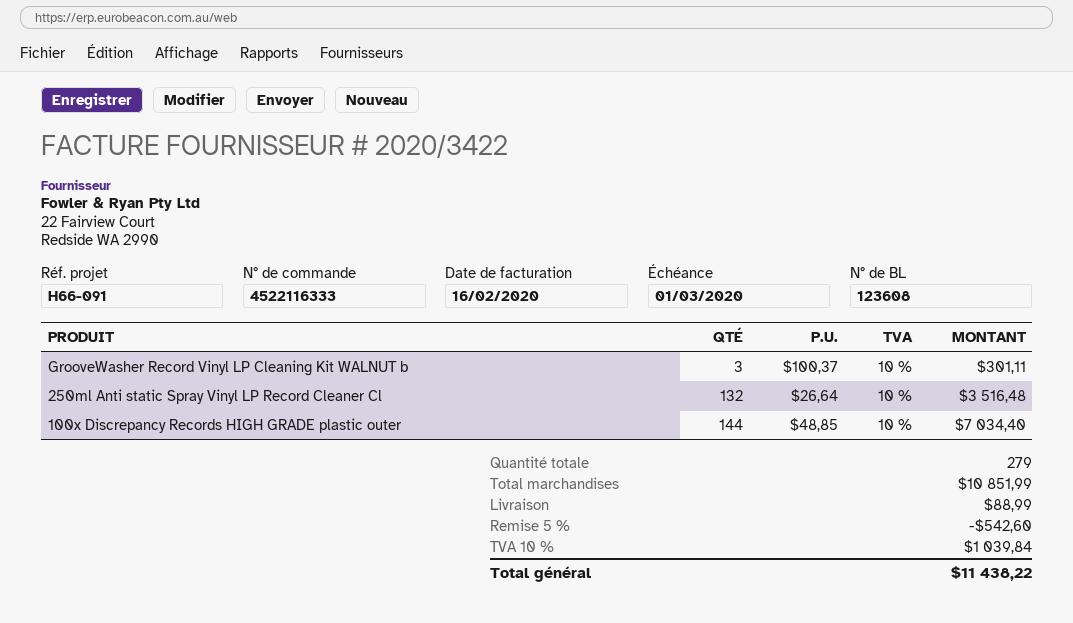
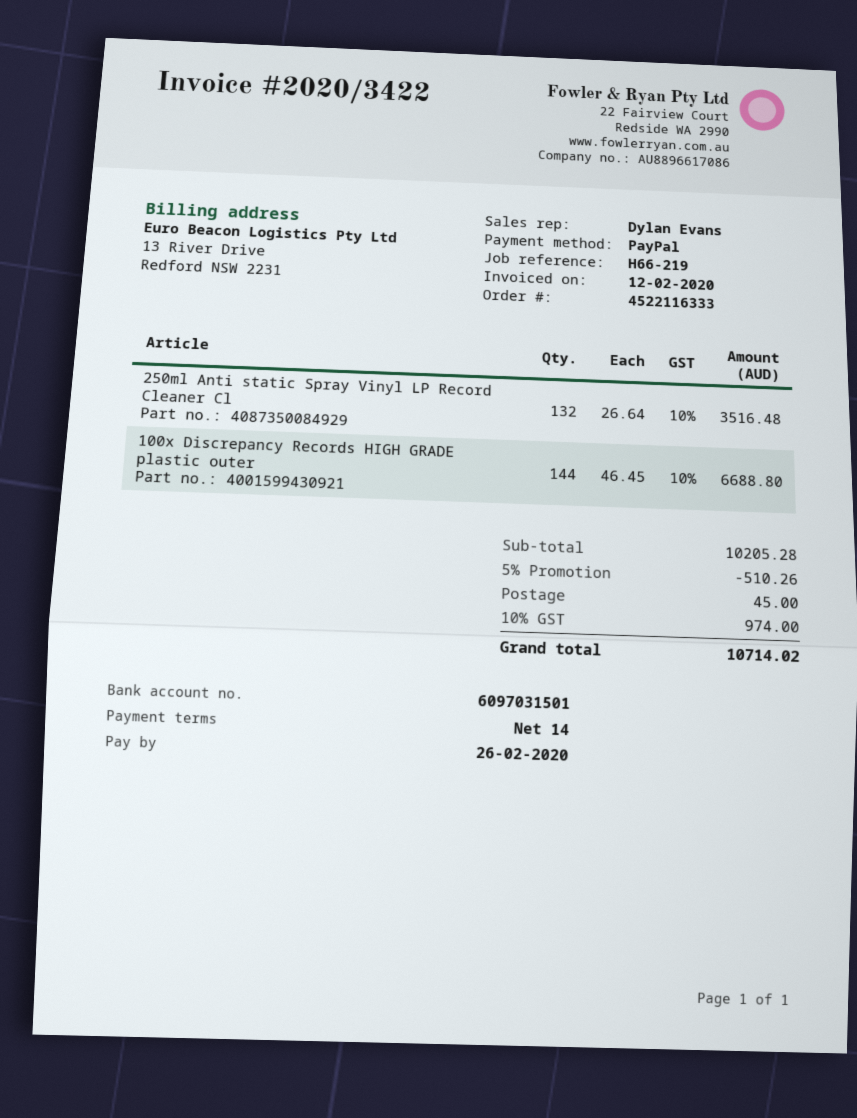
invoice date: 2020-02-16 -> 2020-02-12
due date: 2020-03-01 -> 2020-02-26
reference: H66-091 -> H66-219
GrooveWasher Record Vinyl LP Cleaning Kit WALNUT b: 3 x 100.37 = 301.11 -> none
100x Discrepancy Records HIGH GRADE plastic outer: 144 x 48.85 = 7034.40 -> 144 x 46.45 = 6688.80
subtotal: 10851.99 -> 10205.28
discount: 5% = 542.60 -> 5% = 510.26
shipping: 88.99 -> 45.00
tax: 10% = 1039.84 -> 10% = 974.00
total: 11438.22 -> 10714.02

